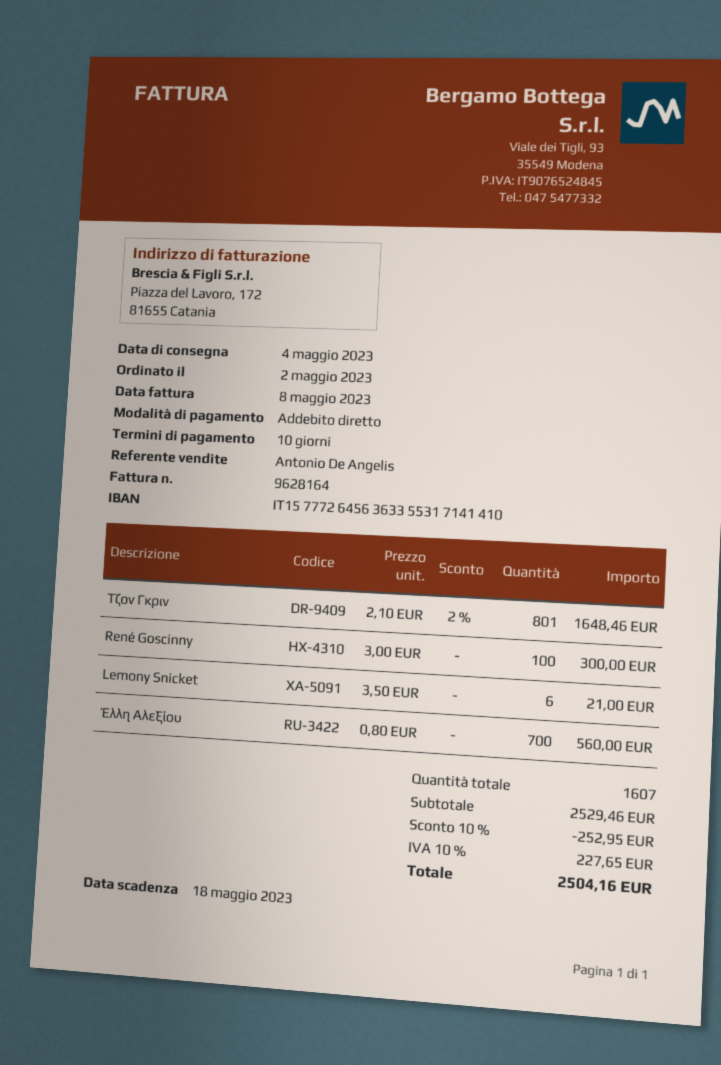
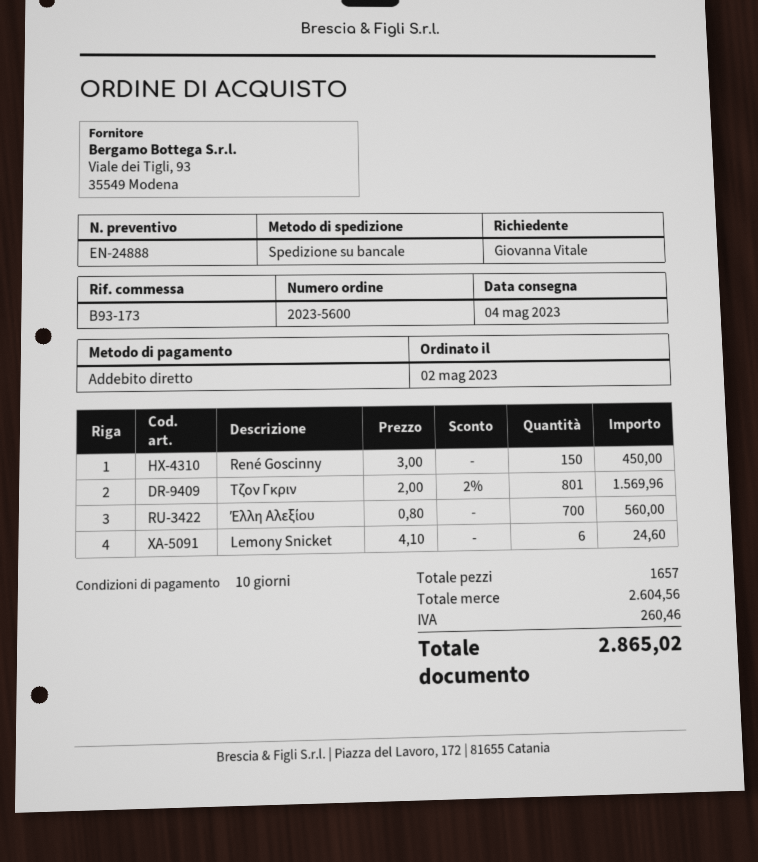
Τζον Γκριν: 801 x 2.10 - 2% = 1648.46 -> 801 x 2.00 - 2% = 1569.96
René Goscinny: 100 x 3.00 = 300.00 -> 150 x 3.00 = 450.00
Lemony Snicket: 6 x 3.50 = 21.00 -> 6 x 4.10 = 24.60
total quantity: 1607 -> 1657
subtotal: 2529.46 -> 2604.56
discount: 10% = 252.95 -> none
tax: 227.65 -> 260.46
total: 2504.16 -> 2865.02

